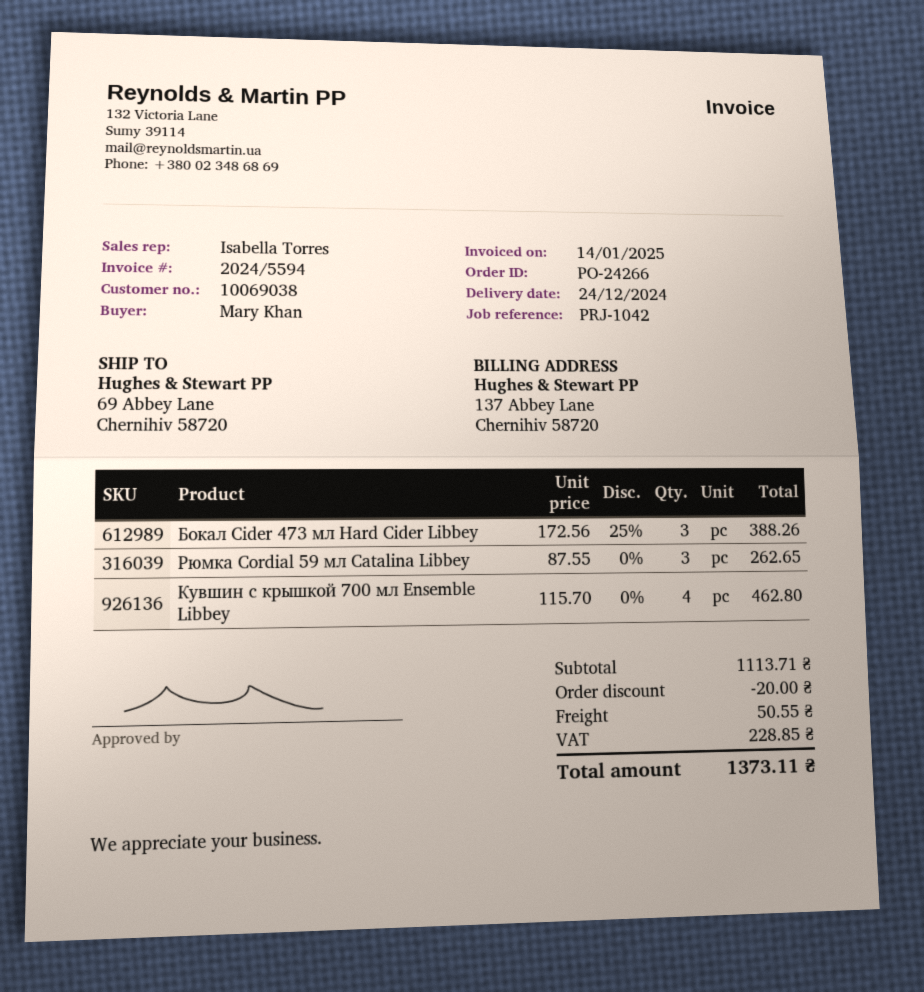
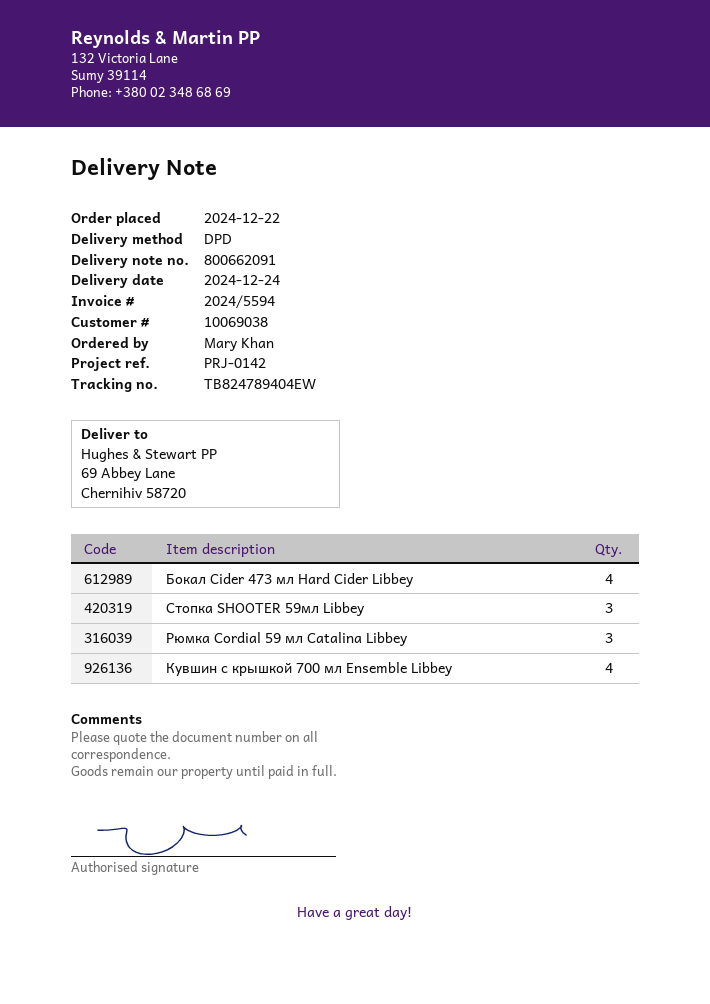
reference: PRJ-1042 -> PRJ-0142
Бокал Cider 473 мл Hard Cider Libbey: 3 -> 4
Стопка SHOOTER 59мл Libbey: none -> 3

